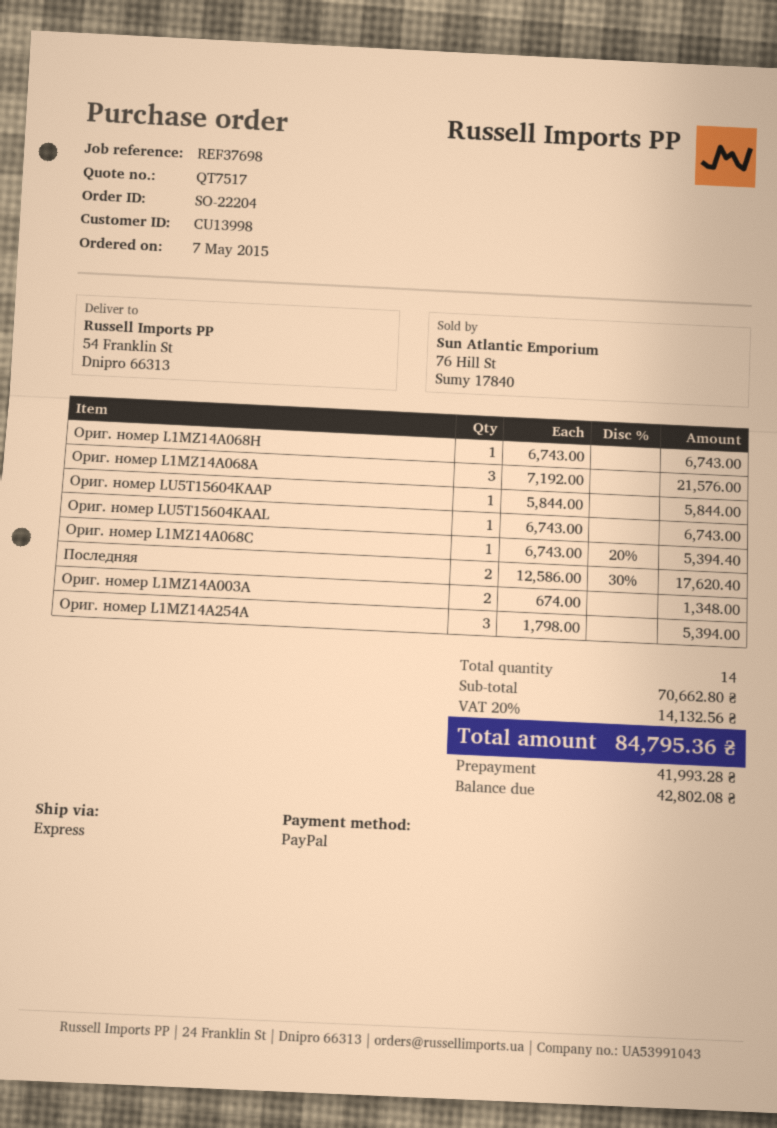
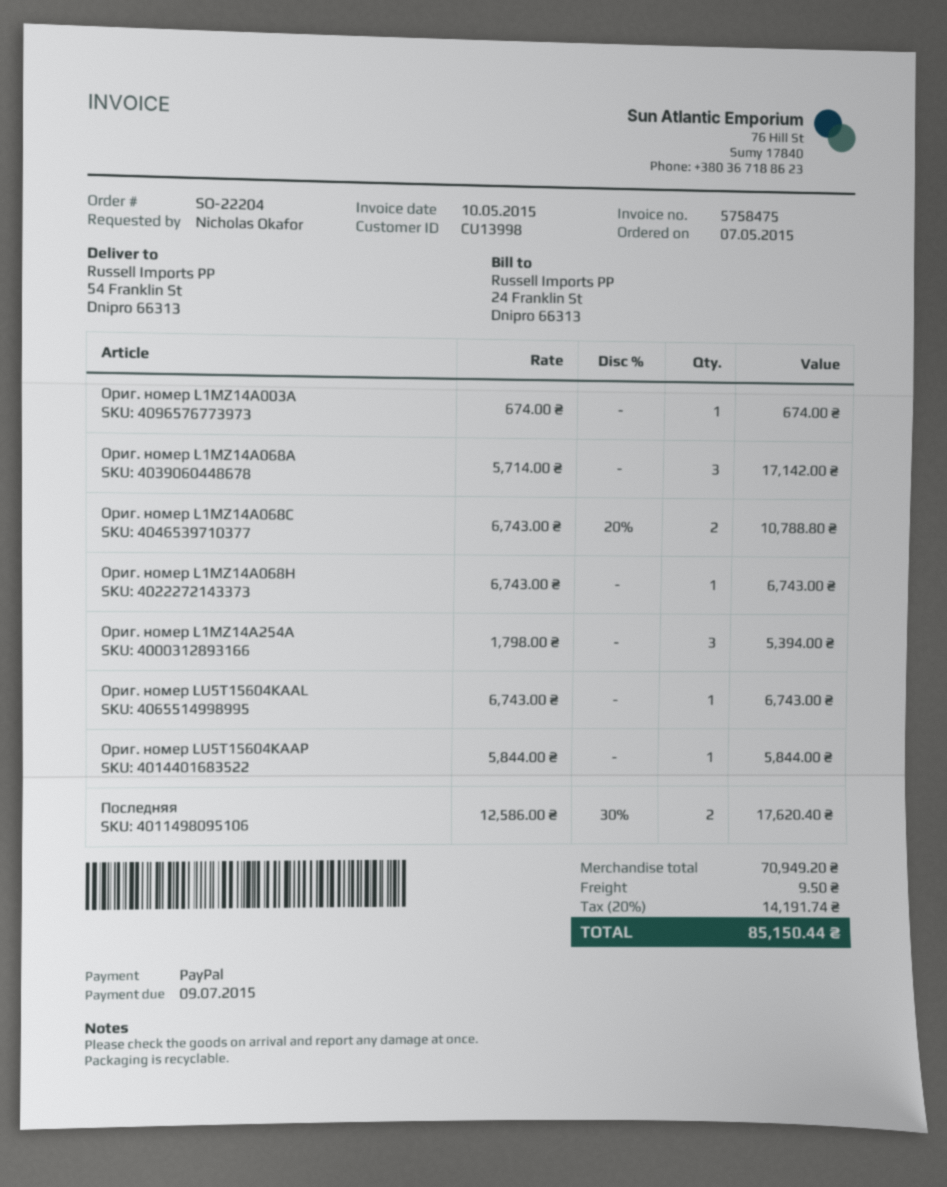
Ориг. номер L1MZ14A068A: 3 x 7192.00 = 21576.00 -> 3 x 5714.00 = 17142.00
Ориг. номер L1MZ14A068C: 1 x 6743.00 - 20% = 5394.40 -> 2 x 6743.00 - 20% = 10788.80
Ориг. номер L1MZ14A003A: 2 x 674.00 = 1348.00 -> 1 x 674.00 = 674.00
subtotal: 70662.80 -> 70949.20
shipping: none -> 9.50
tax: 20% = 14132.56 -> 20% = 14191.74
total: 84795.36 -> 85150.44

